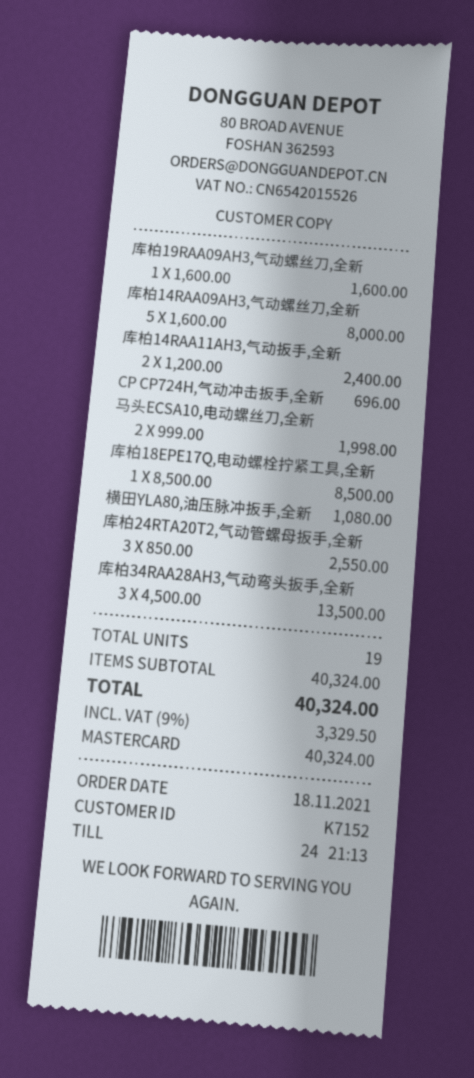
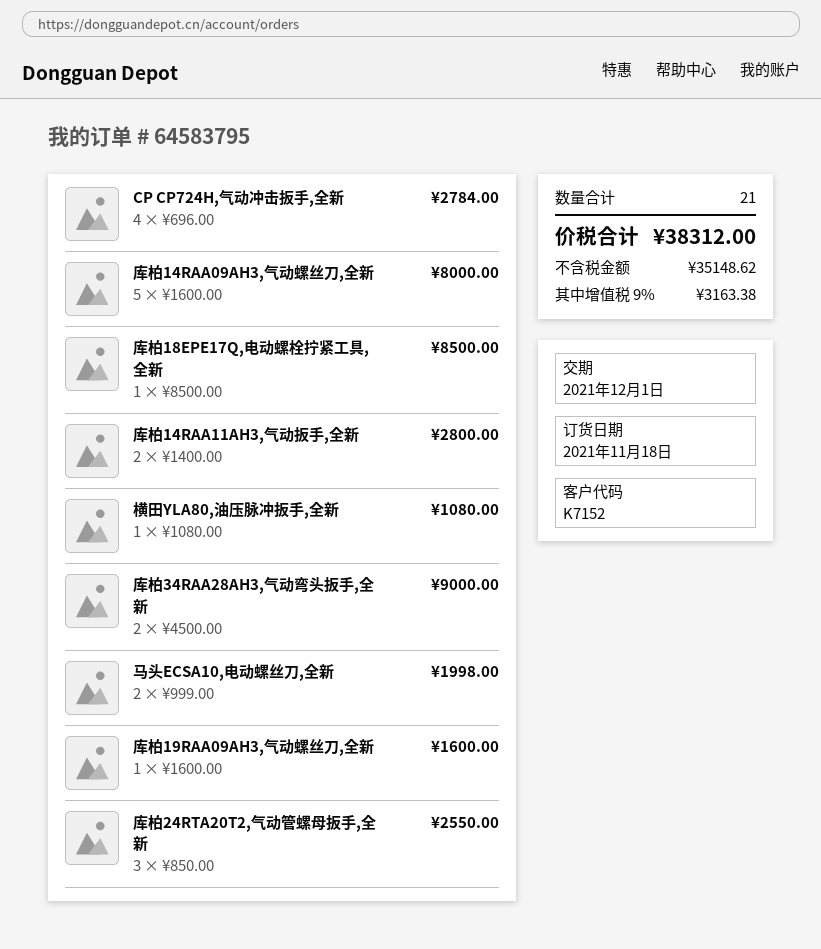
库柏14RAA11AH3,气动扳手,全新: 2 x 1200.00 = 2400.00 -> 2 x 1400.00 = 2800.00
CP CP724H,气动冲击扳手,全新: 1 x 696.00 = 696.00 -> 4 x 696.00 = 2784.00
库柏34RAA28AH3,气动弯头扳手,全新: 3 x 4500.00 = 13500.00 -> 2 x 4500.00 = 9000.00
total quantity: 19 -> 21
tax: 9% = 3329.50 -> 9% = 3163.38
total: 40324.00 -> 38312.00

